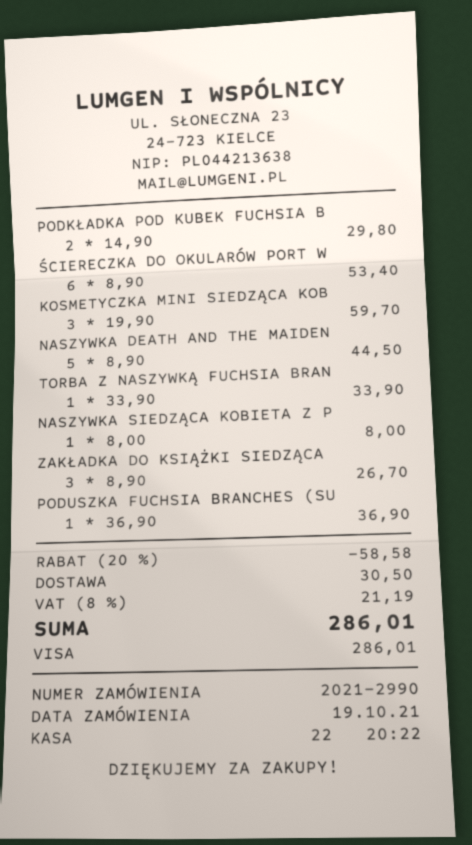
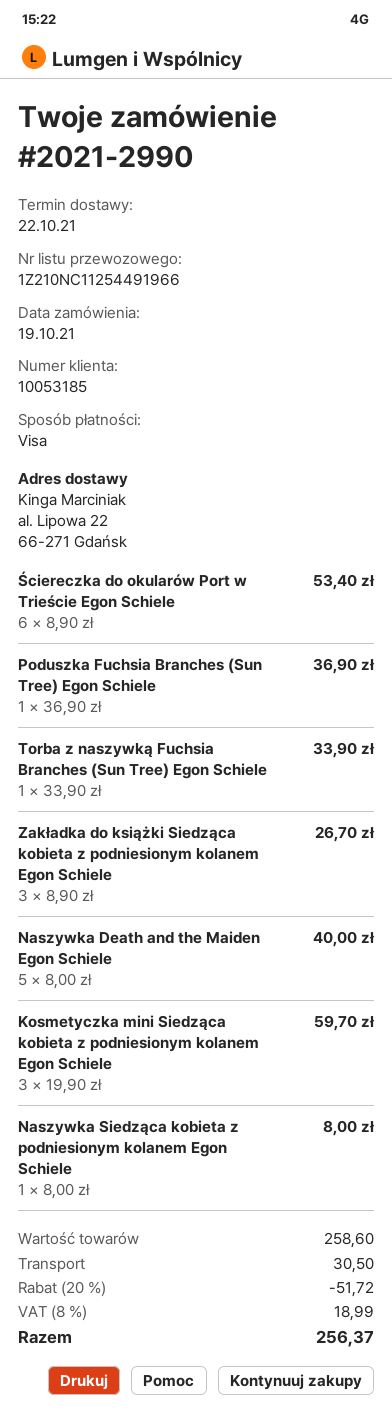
PODKŁADKA POD KUBEK FUCHSIA B: 2 x 14.90 = 29.80 -> none
NASZYWKA DEATH AND THE MAIDEN: 5 x 8.90 = 44.50 -> 5 x 8.00 = 40.00
discount: 20% = 58.58 -> 20% = 51.72
tax: 8% = 21.19 -> 8% = 18.99
total: 286.01 -> 256.37

